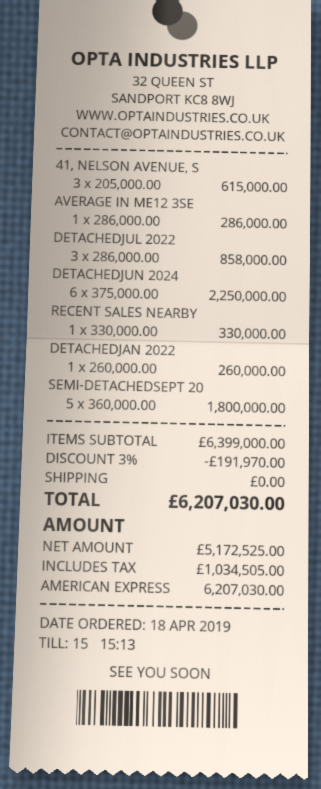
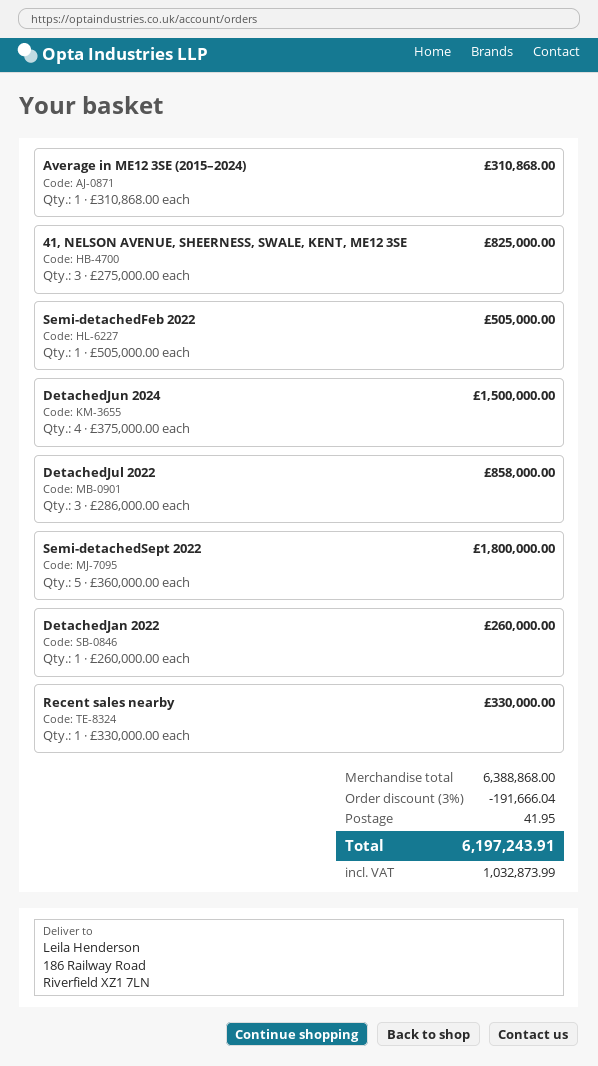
41, NELSON AVENUE, S: 3 x 205000.00 = 615000.00 -> 3 x 275000.00 = 825000.00
AVERAGE IN ME12 3SE: 1 x 286000.00 = 286000.00 -> 1 x 310868.00 = 310868.00
DETACHEDJUN 2024: 6 x 375000.00 = 2250000.00 -> 4 x 375000.00 = 1500000.00
Semi-detachedFeb 2022: none -> 1 x 505000.00 = 505000.00
subtotal: 6399000.00 -> 6388868.00
discount: 3% = 191970.00 -> 3% = 191666.04
shipping: 0.00 -> 41.95
tax: 1034505.00 -> 1032873.99
total: 6207030.00 -> 6197243.91

